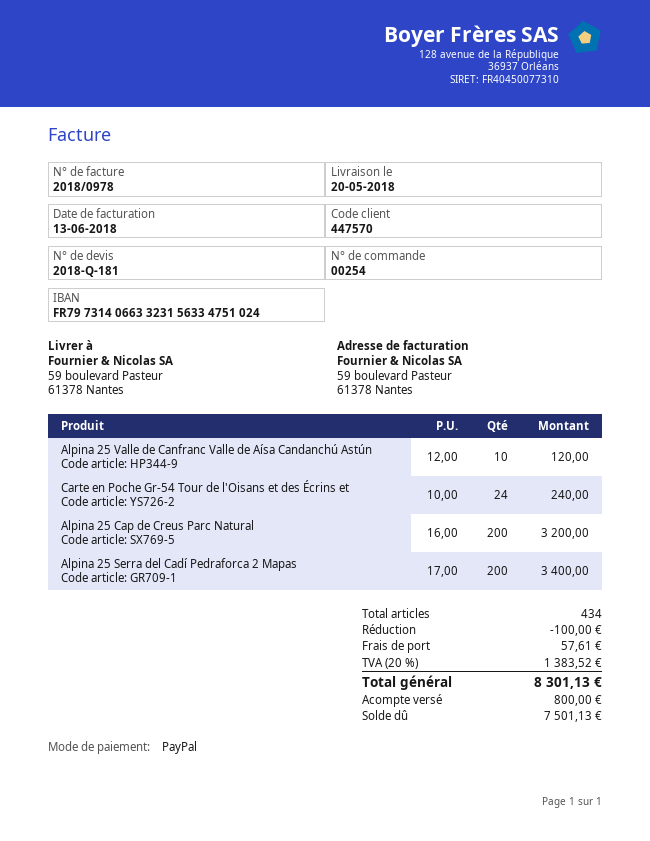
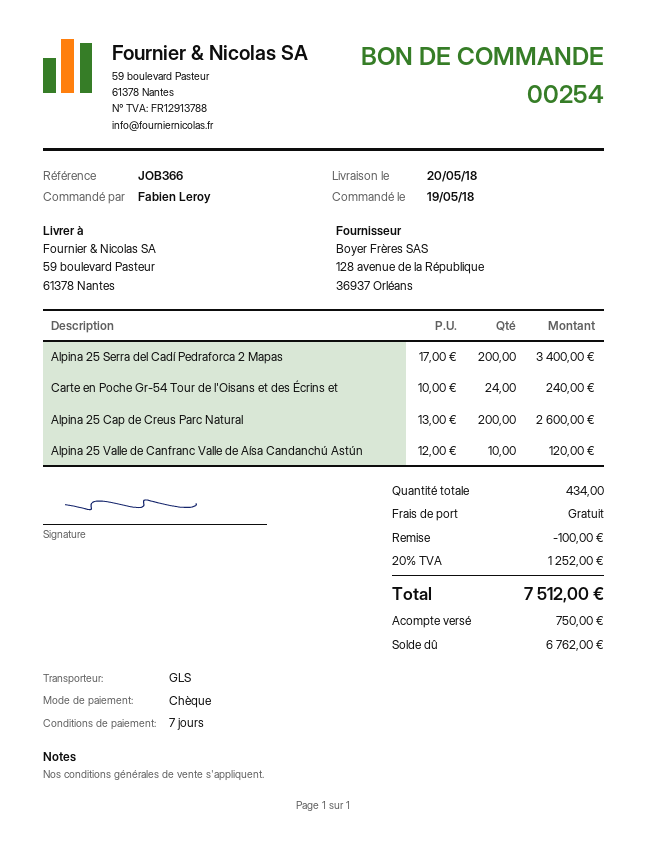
payment method: PayPal -> cheque
Alpina 25 Cap de Creus Parc Natural: 200 x 16.00 = 3200.00 -> 200 x 13.00 = 2600.00
shipping: 57.61 -> 0.00
tax: 20% = 1383.52 -> 20% = 1252.00
total: 8301.13 -> 7512.00
deposit: 800.00 -> 750.00
balance: 7501.13 -> 6762.00

